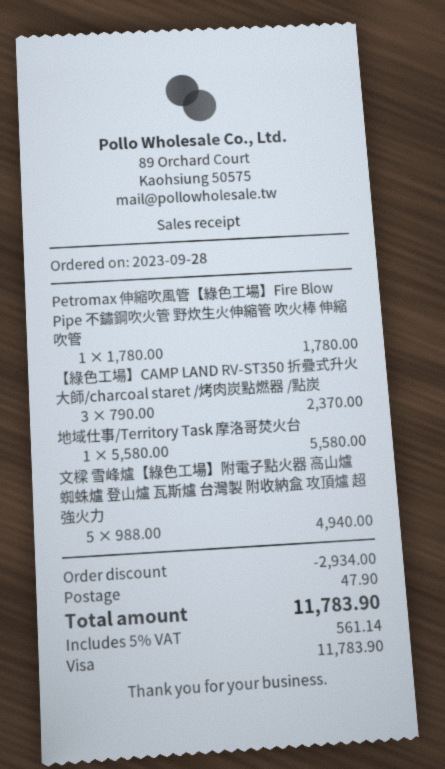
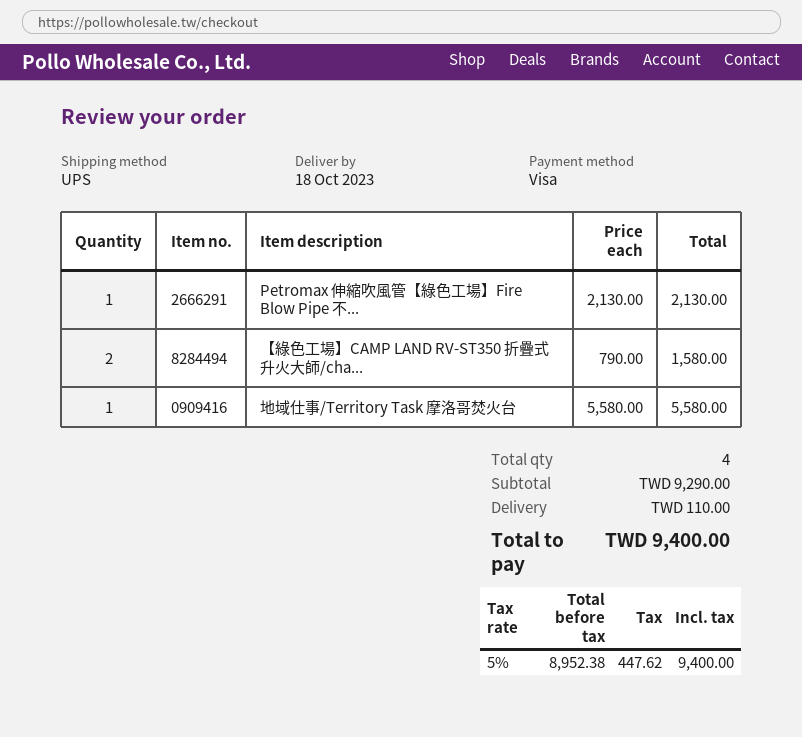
Petromax 伸縮吹風管【綠色工場】Fire Blow Pipe 不鏽鋼吹火管 野炊生火伸縮管 吹火棒 伸縮吹管: 1 x 1780.00 = 1780.00 -> 1 x 2130.00 = 2130.00
【綠色工場】CAMP LAND RV-ST350 折疊式升火大師/charcoal staret /烤肉炭點燃器 /點炭: 3 x 790.00 = 2370.00 -> 2 x 790.00 = 1580.00
文樑 雪峰爐【綠色工場】附電子點火器 高山爐 蜘蛛爐 登山爐 瓦斯爐 台灣製 附收納盒 攻頂爐 超強火力: 5 x 988.00 = 4940.00 -> none
discount: 2934.00 -> none
shipping: 47.90 -> 110.00
tax: 5% = 561.14 -> 5% = 447.62
total: 11783.90 -> 9400.00

